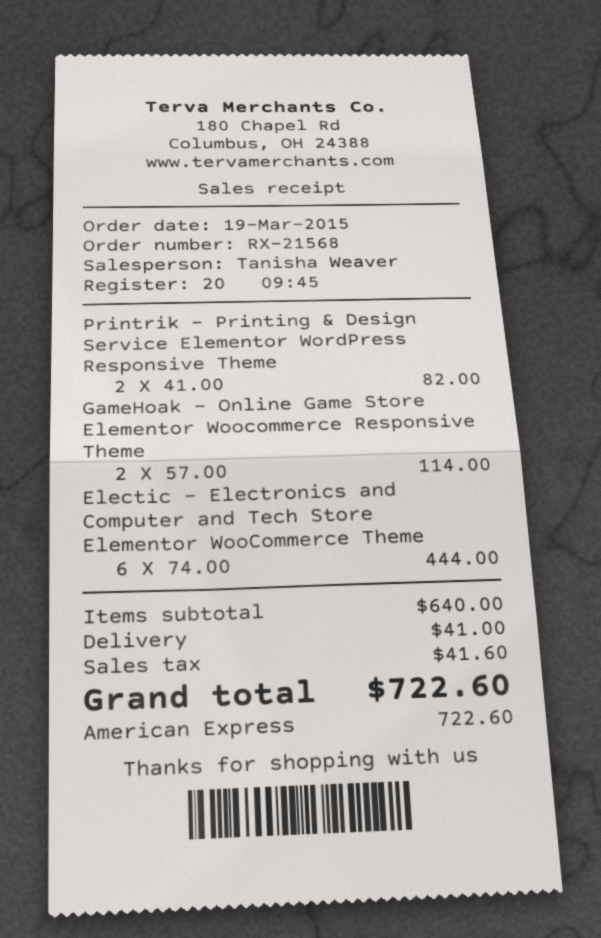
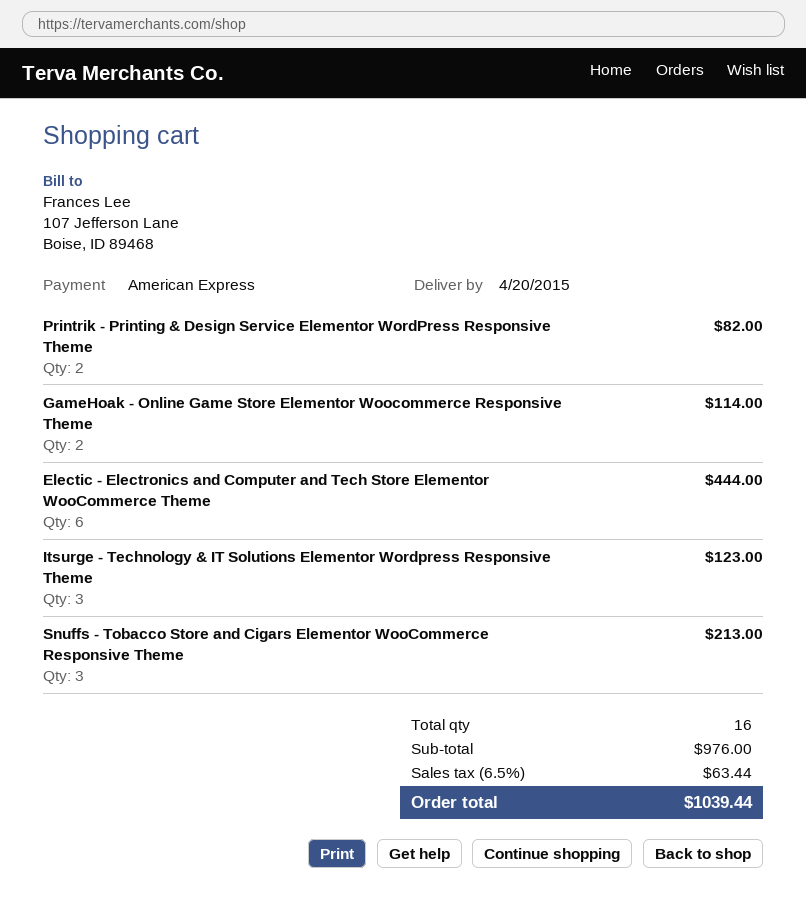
Itsurge - Technology & IT Solutions Elementor Wordpress Responsive Theme: none -> 3 for 123.00
Snuffs - Tobacco Store and Cigars Elementor WooCommerce Responsive Theme: none -> 3 for 213.00
subtotal: 640.00 -> 976.00
shipping: 41.00 -> none
tax: 41.60 -> 63.44
total: 722.60 -> 1039.44

